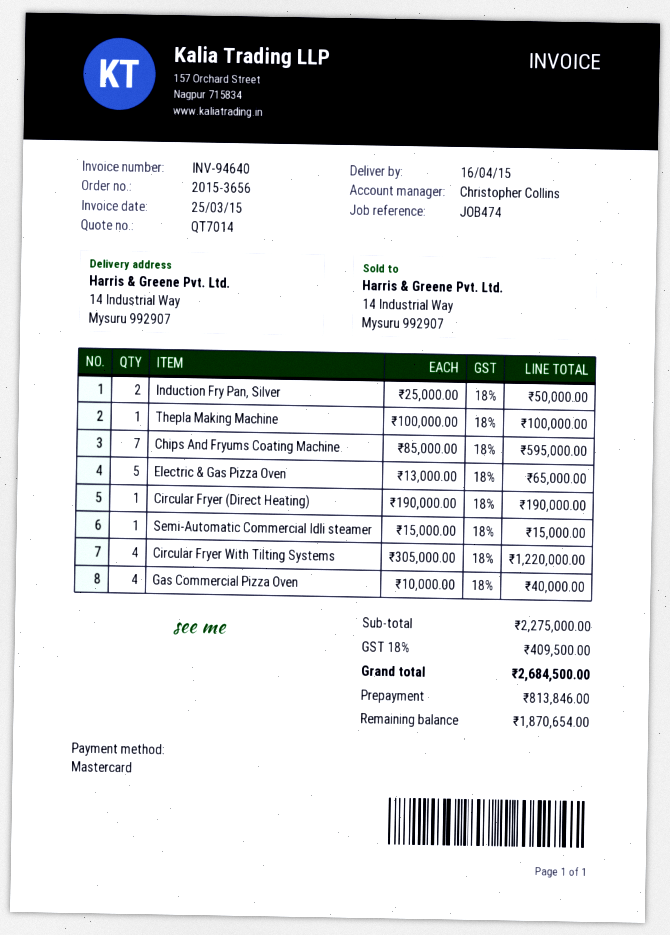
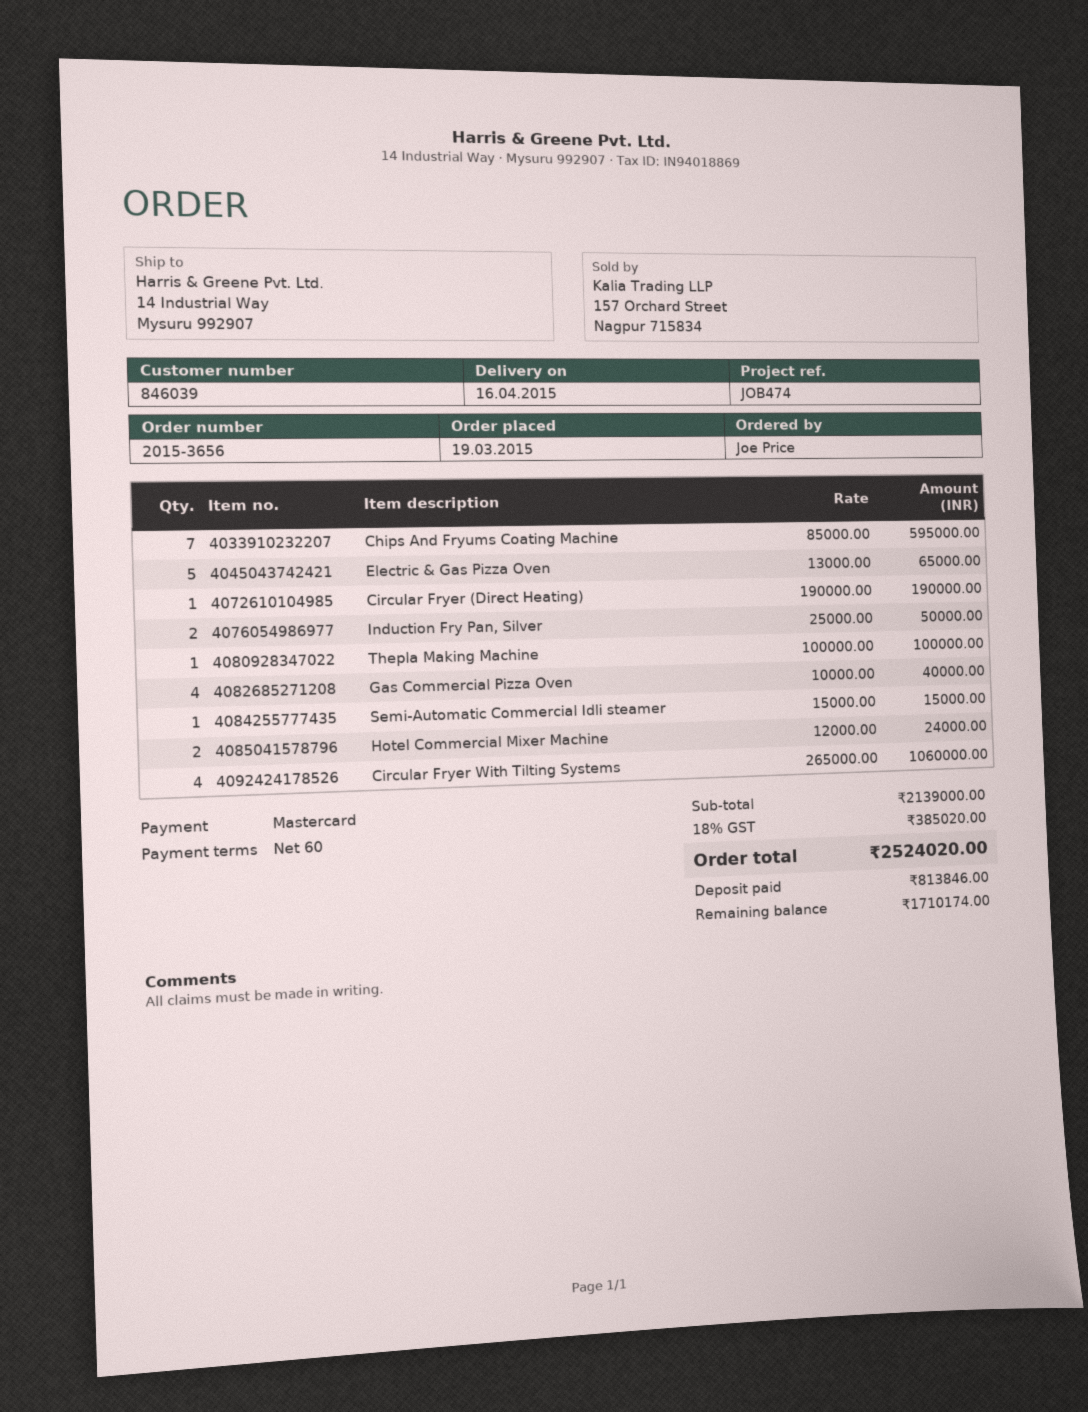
Circular Fryer With Tilting Systems: 4 x 305000.00 = 1220000.00 -> 4 x 265000.00 = 1060000.00
Hotel Commercial Mixer Machine: none -> 2 x 12000.00 = 24000.00
subtotal: 2275000.00 -> 2139000.00
tax: 18% = 409500.00 -> 18% = 385020.00
total: 2684500.00 -> 2524020.00
balance: 1870654.00 -> 1710174.00

